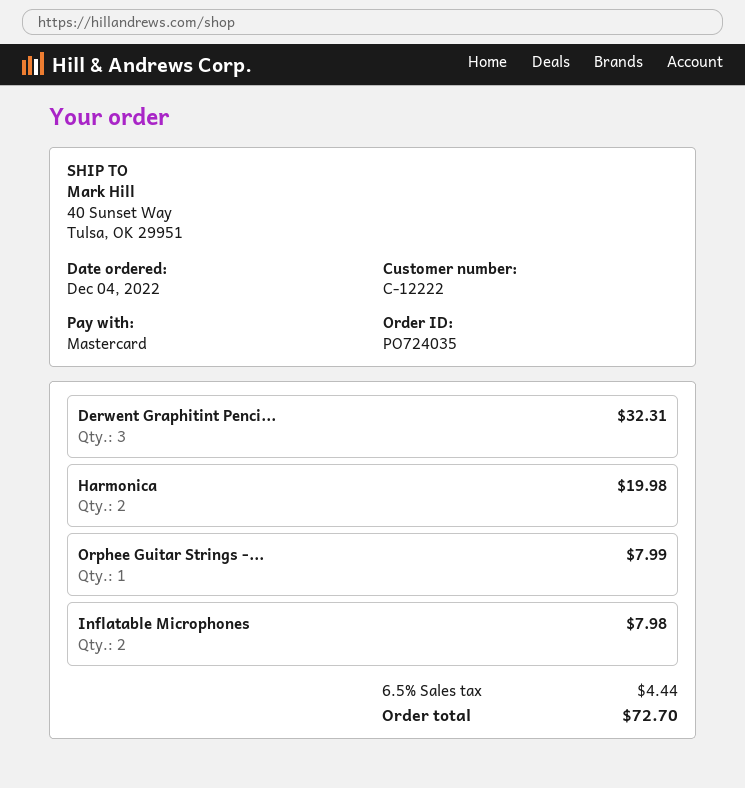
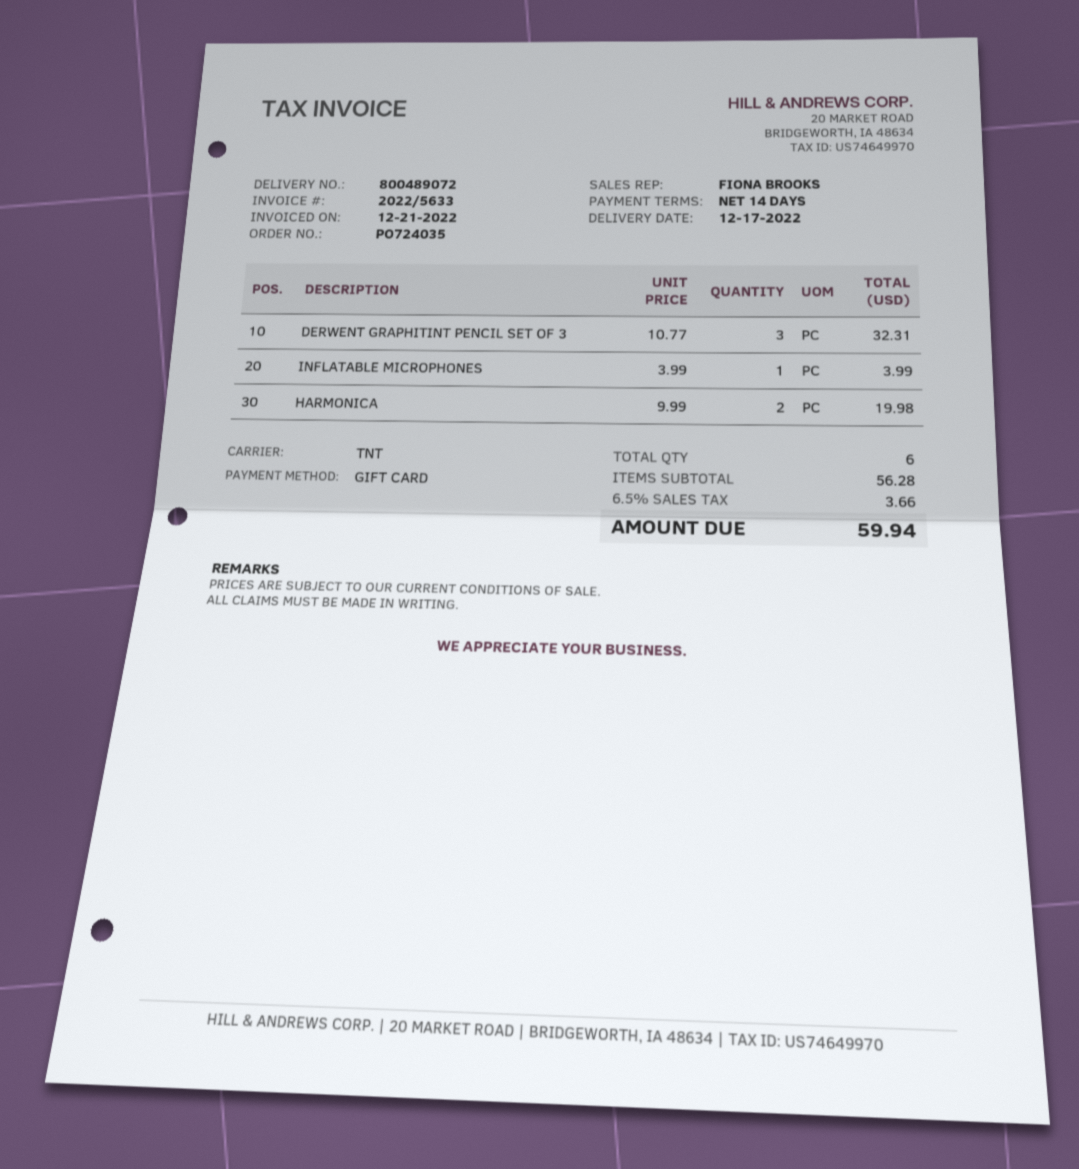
payment method: Mastercard -> gift card
Orphee Guitar Strings -...: 1 for 7.99 -> none
Inflatable Microphones: 2 for 7.98 -> 1 for 3.99
tax: 6.5% = 4.44 -> 6.5% = 3.66
total: 72.70 -> 59.94

